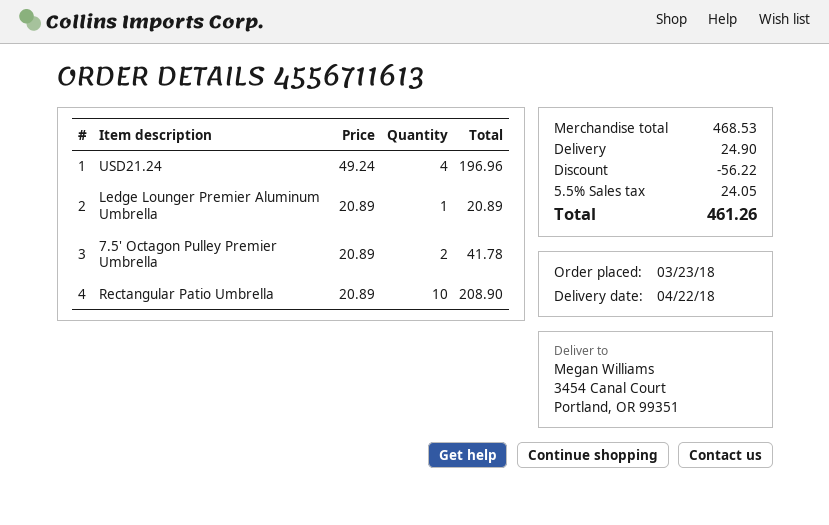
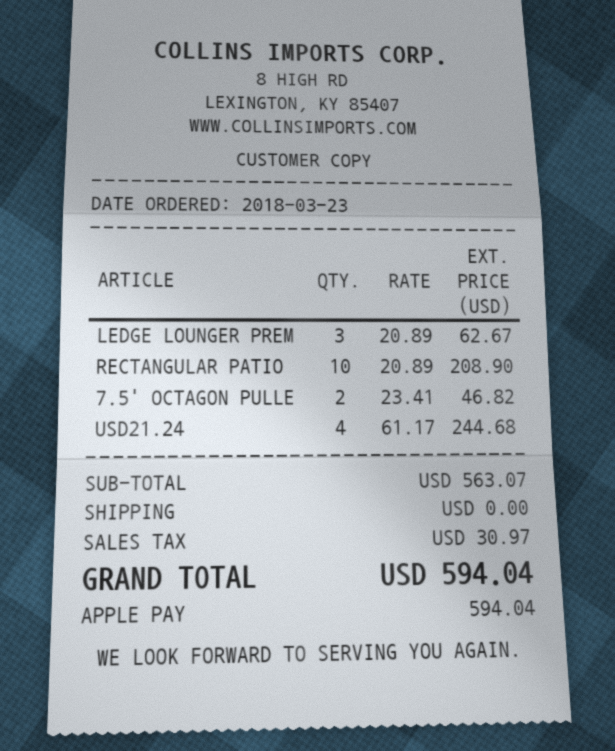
USD21.24: 4 x 49.24 = 196.96 -> 4 x 61.17 = 244.68
Ledge Lounger Premier Aluminum Umbrella: 1 x 20.89 = 20.89 -> 3 x 20.89 = 62.67
7.5' Octagon Pulley Premier Umbrella: 2 x 20.89 = 41.78 -> 2 x 23.41 = 46.82
subtotal: 468.53 -> 563.07
discount: 56.22 -> none
shipping: 24.90 -> 0.00
tax: 24.05 -> 30.97
total: 461.26 -> 594.04

